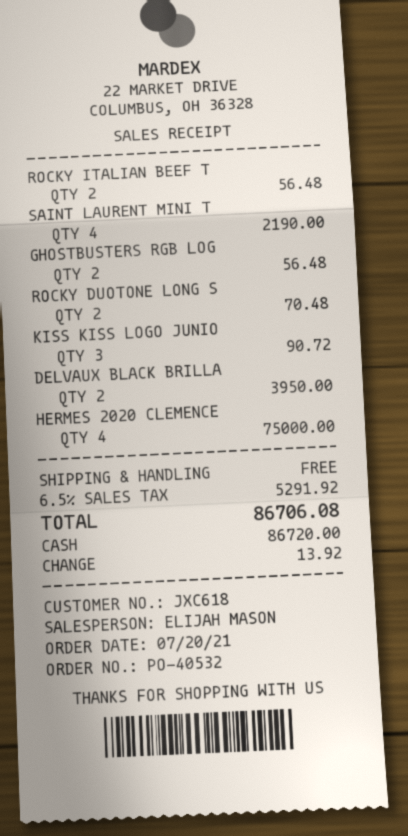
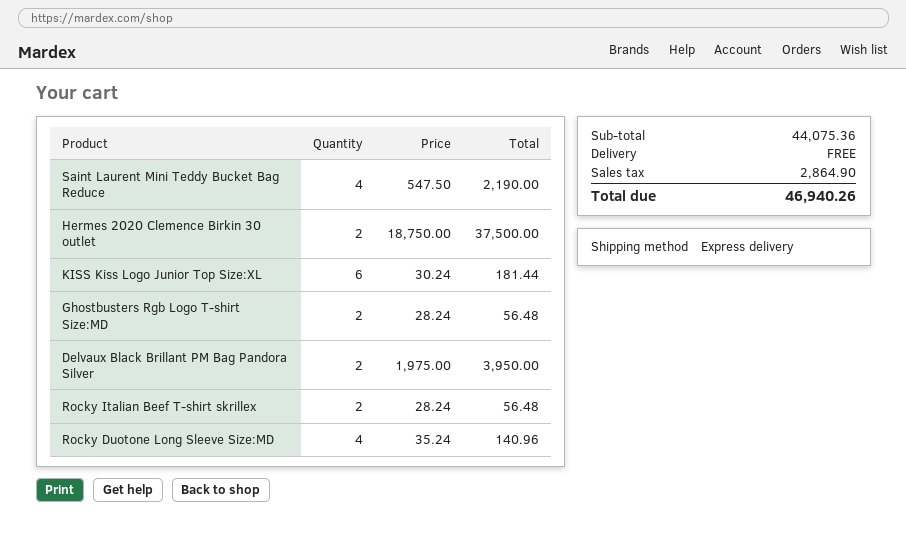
ROCKY DUOTONE LONG S: 2 for 70.48 -> 4 for 140.96
KISS KISS LOGO JUNIO: 3 for 90.72 -> 6 for 181.44
HERMES 2020 CLEMENCE: 4 for 75000.00 -> 2 for 37500.00
tax: 5291.92 -> 2864.90
total: 86706.08 -> 46940.26

